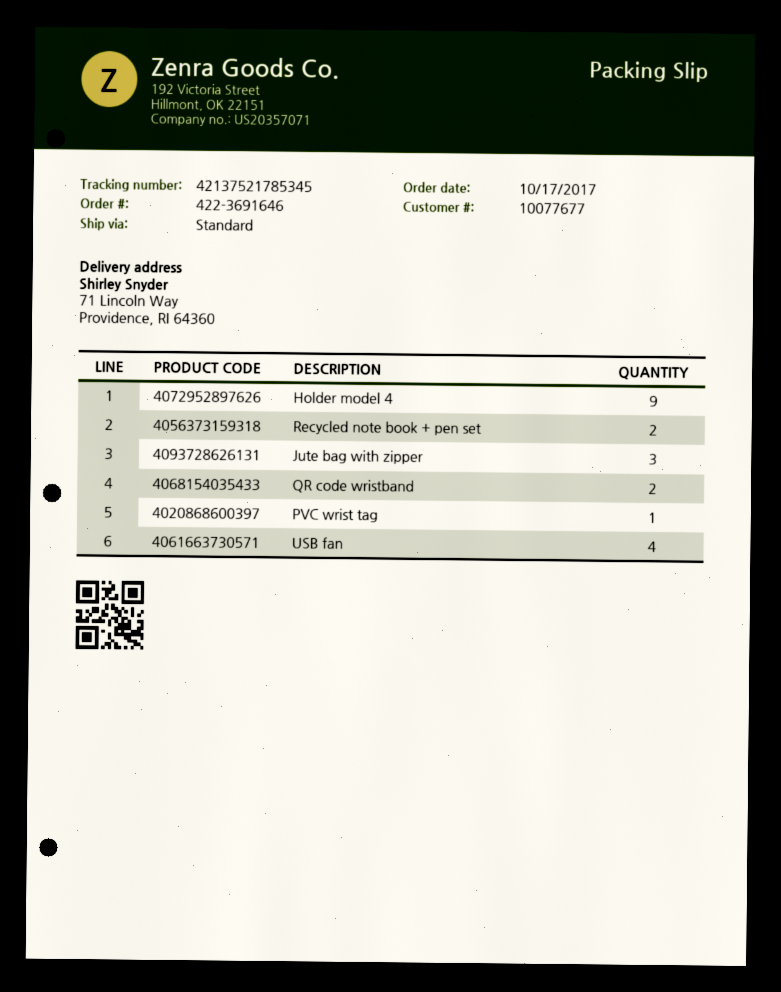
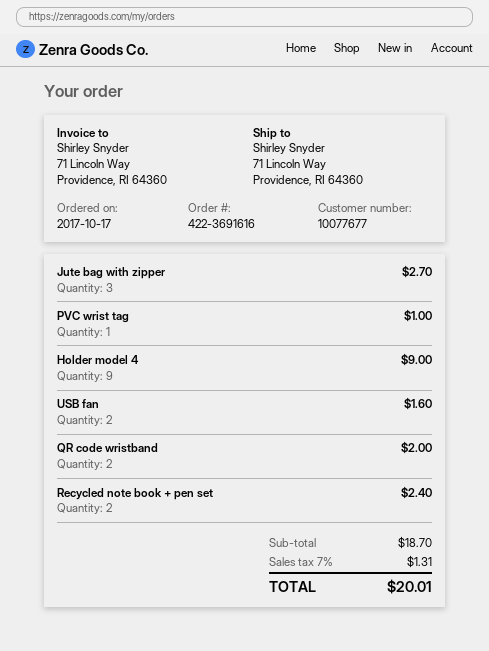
order number: 422-3691646 -> 422-3691616
USB fan: 4 -> 2

